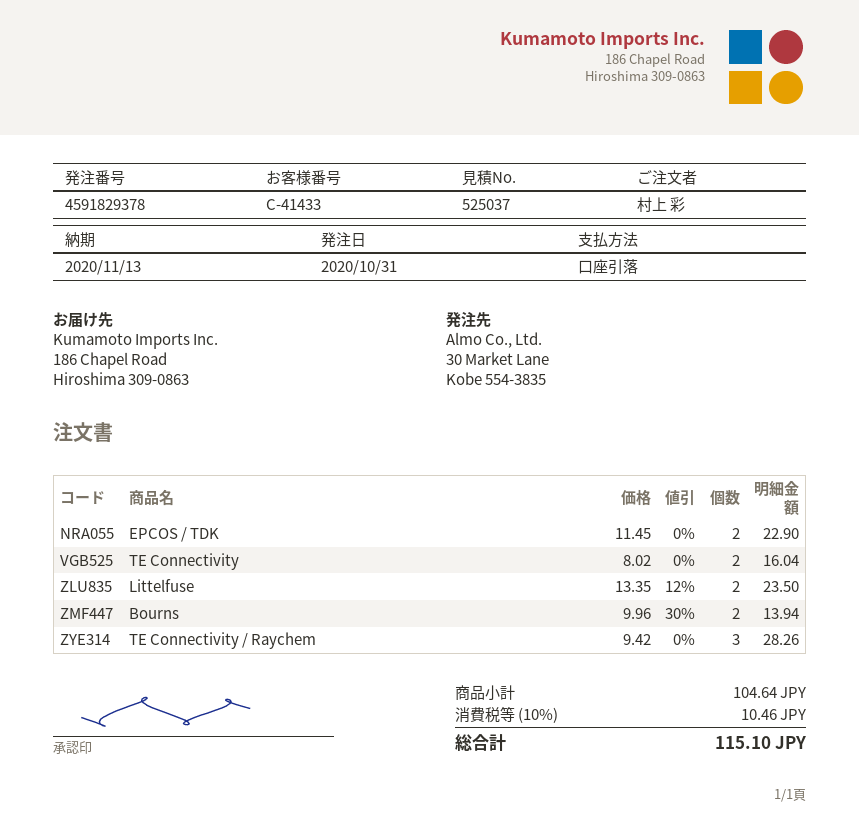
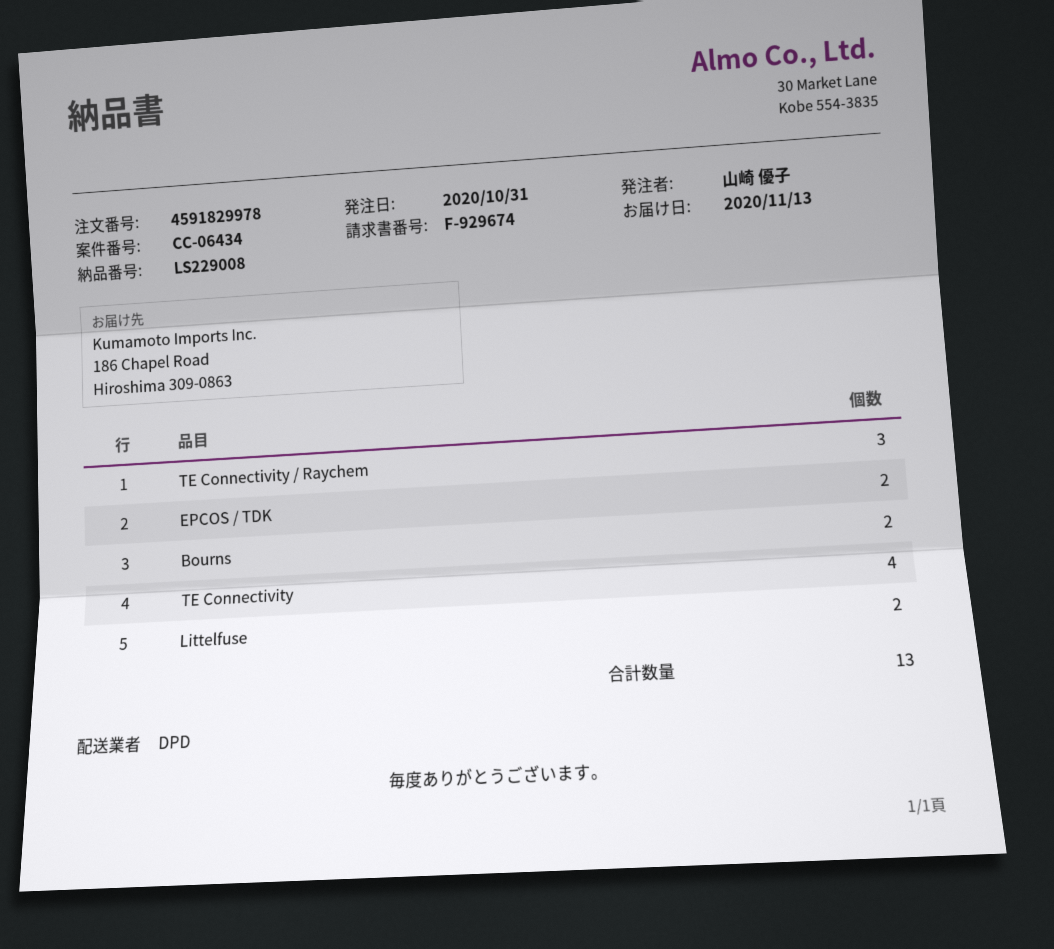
order number: 4591829378 -> 4591829978
ordered by: 村上 彩 -> 山崎 優子
TE Connectivity: 2 -> 4

